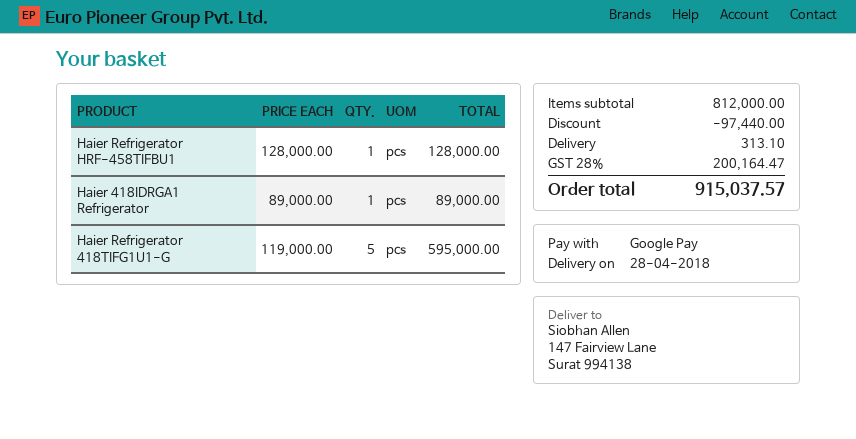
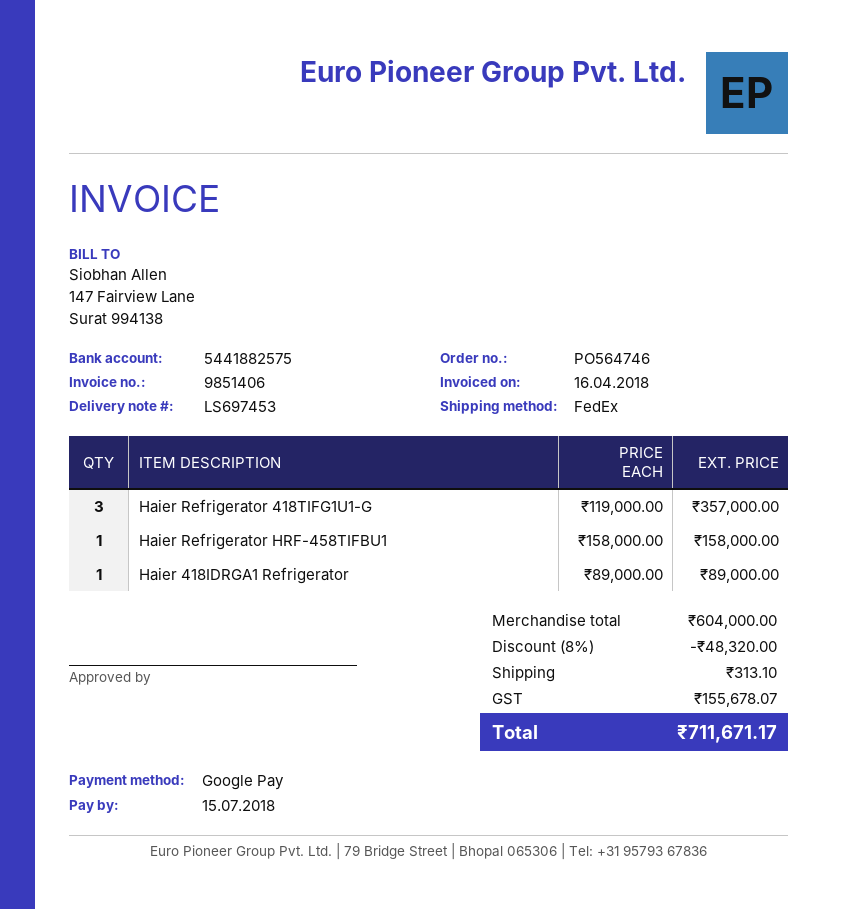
Haier Refrigerator HRF-458TIFBU1: 1 x 128000.00 = 128000.00 -> 1 x 158000.00 = 158000.00
Haier Refrigerator 418TIFG1U1-G: 5 x 119000.00 = 595000.00 -> 3 x 119000.00 = 357000.00
subtotal: 812000.00 -> 604000.00
discount: 97440.00 -> 48320.00
tax: 200164.47 -> 155678.07
total: 915037.57 -> 711671.17

